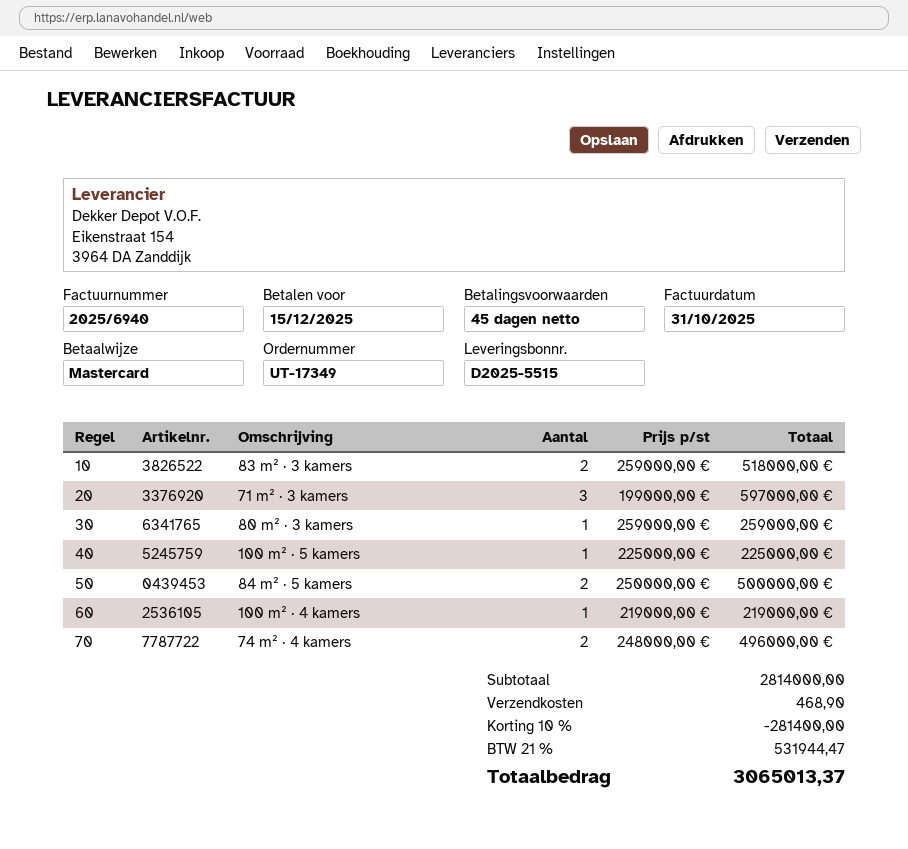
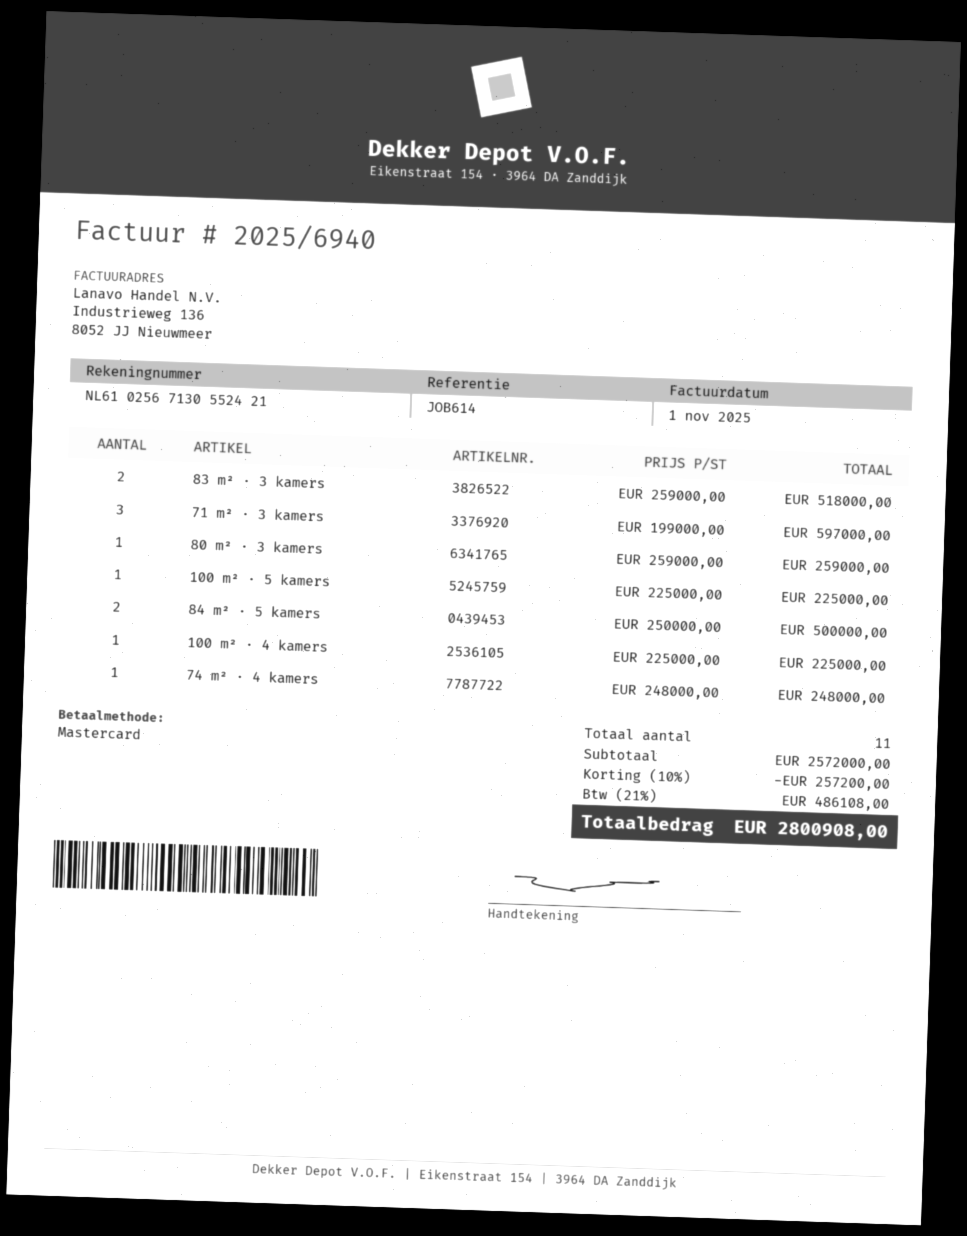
invoice date: 2025-10-31 -> 2025-11-01
100 m² · 4 kamers: 1 x 219000.00 = 219000.00 -> 1 x 225000.00 = 225000.00
74 m² · 4 kamers: 2 x 248000.00 = 496000.00 -> 1 x 248000.00 = 248000.00
subtotal: 2814000.00 -> 2572000.00
discount: 10% = 281400.00 -> 10% = 257200.00
shipping: 468.90 -> none
tax: 21% = 531944.47 -> 21% = 486108.00
total: 3065013.37 -> 2800908.00

